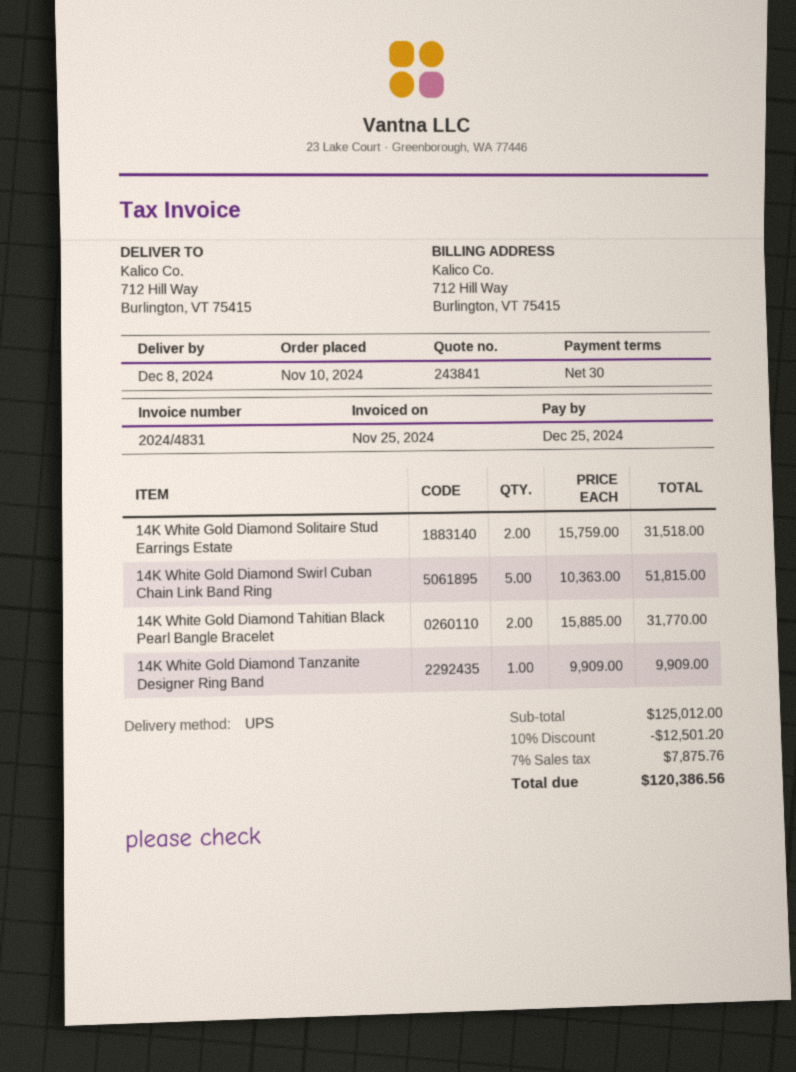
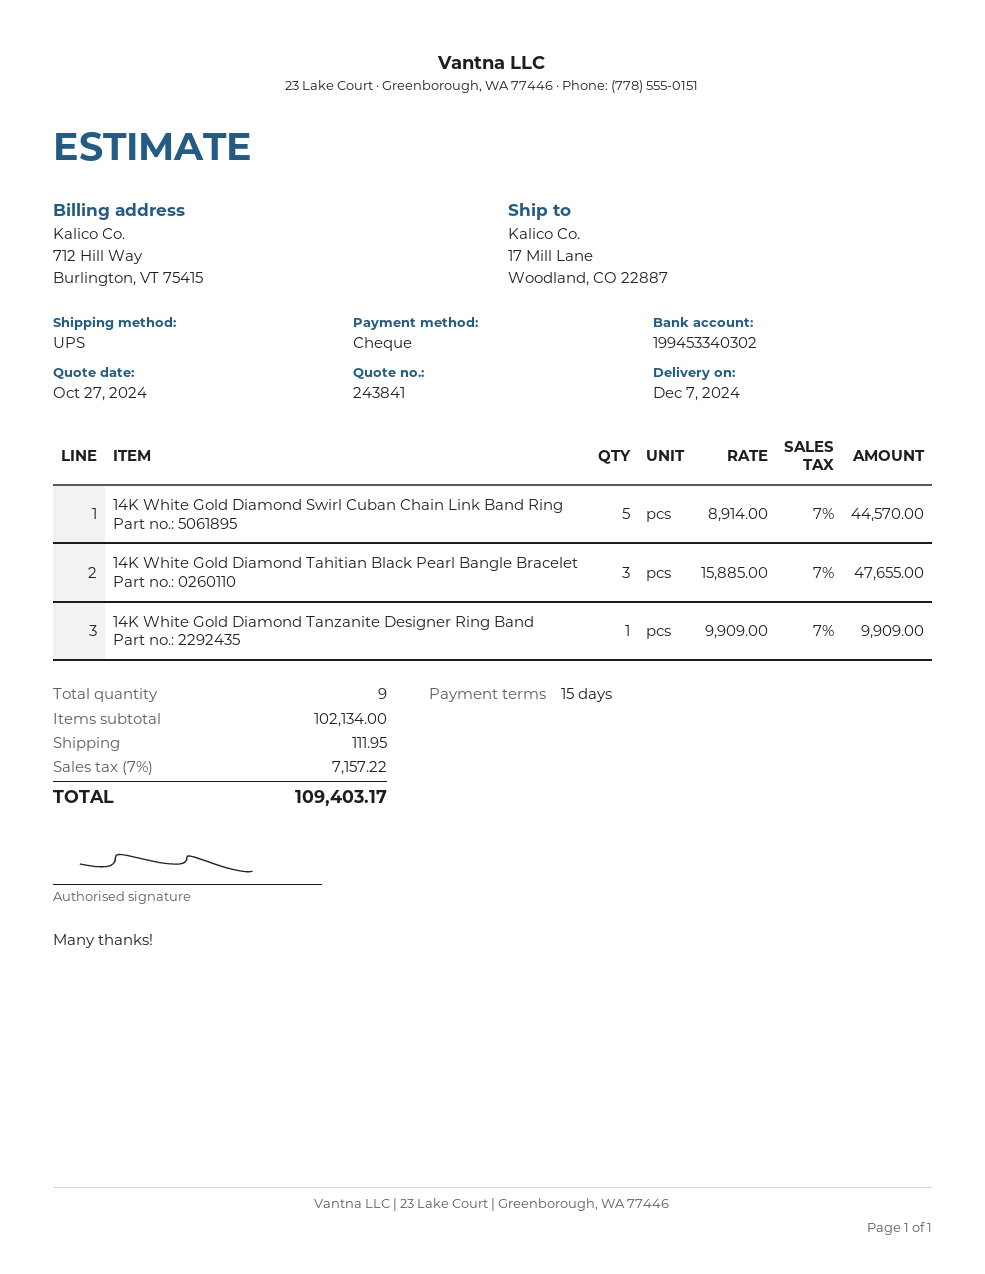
delivery date: 2024-12-08 -> 2024-12-07
payment terms: 30 days -> 15 days
ship to: 712 Hill Way, Burlington, VT 75415 -> 17 Mill Lane, Woodland, CO 22887
14K White Gold Diamond Solitaire Stud Earrings Estate: 2 x 15759.00 = 31518.00 -> none
14K White Gold Diamond Swirl Cuban Chain Link Band Ring: 5 x 10363.00 = 51815.00 -> 5 x 8914.00 = 44570.00
14K White Gold Diamond Tahitian Black Pearl Bangle Bracelet: 2 x 15885.00 = 31770.00 -> 3 x 15885.00 = 47655.00
subtotal: 125012.00 -> 102134.00
discount: 10% = 12501.20 -> none
shipping: none -> 111.95
tax: 7% = 7875.76 -> 7% = 7157.22
total: 120386.56 -> 109403.17

